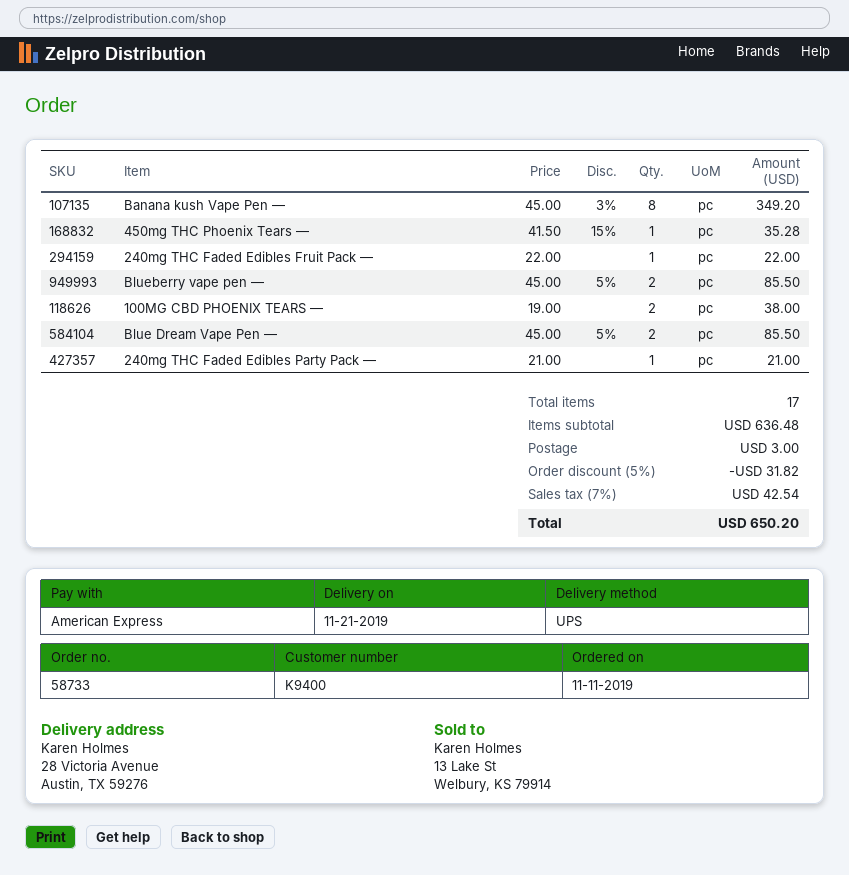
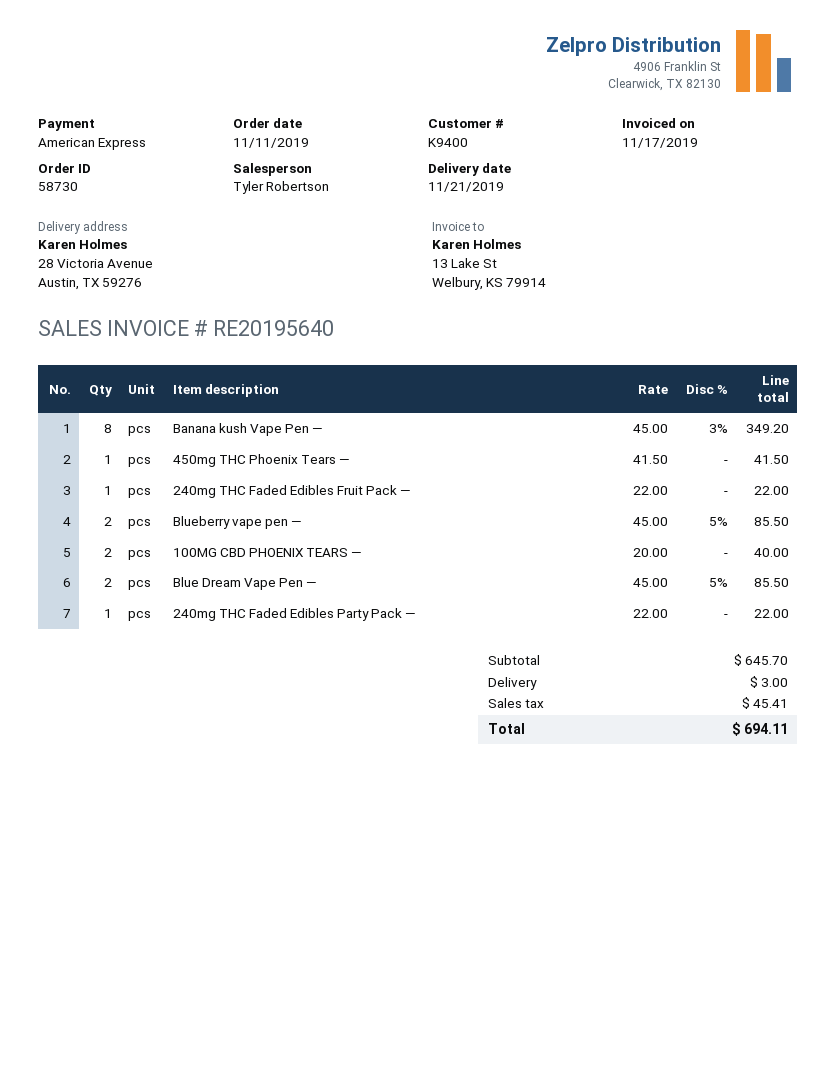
order number: 58733 -> 58730
450mg THC Phoenix Tears —: 1 x 41.50 - 15% = 35.28 -> 1 x 41.50 = 41.50
100MG CBD PHOENIX TEARS —: 2 x 19.00 = 38.00 -> 2 x 20.00 = 40.00
240mg THC Faded Edibles Party Pack —: 1 x 21.00 = 21.00 -> 1 x 22.00 = 22.00
subtotal: 636.48 -> 645.70
discount: 5% = 31.82 -> none
tax: 42.54 -> 45.41
total: 650.20 -> 694.11

